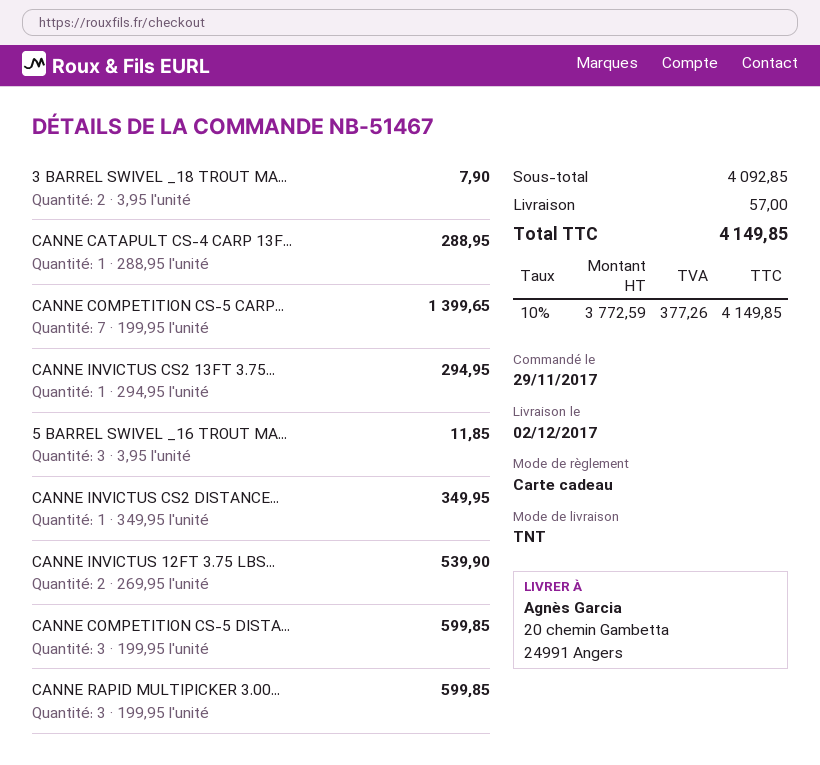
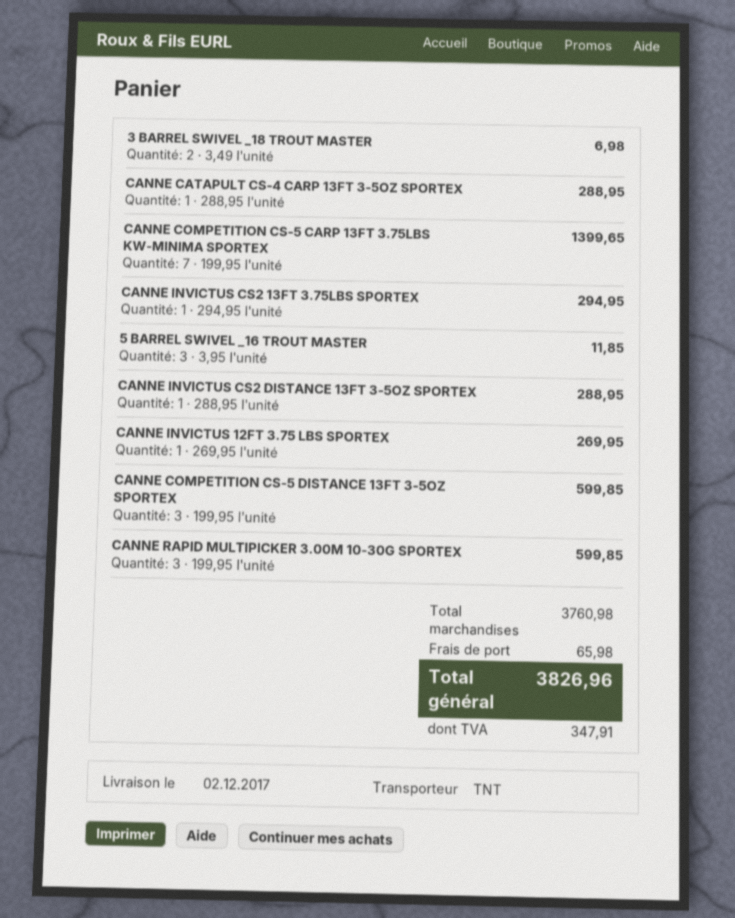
3 BARREL SWIVEL _18 TROUT MA...: 2 x 3.95 = 7.90 -> 2 x 3.49 = 6.98
CANNE INVICTUS CS2 DISTANCE...: 1 x 349.95 = 349.95 -> 1 x 288.95 = 288.95
CANNE INVICTUS 12FT 3.75 LBS...: 2 x 269.95 = 539.90 -> 1 x 269.95 = 269.95
subtotal: 4092.85 -> 3760.98
shipping: 57.00 -> 65.98
tax: 377.26 -> 347.91
total: 4149.85 -> 3826.96

